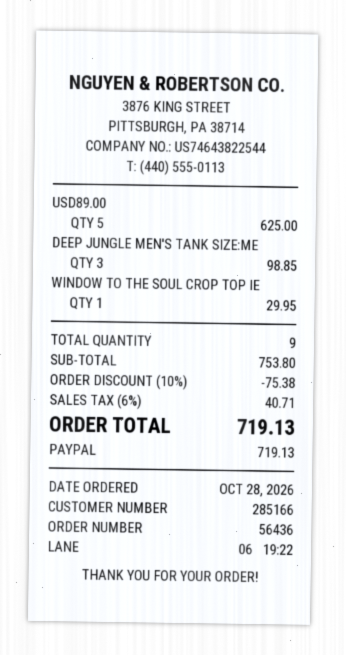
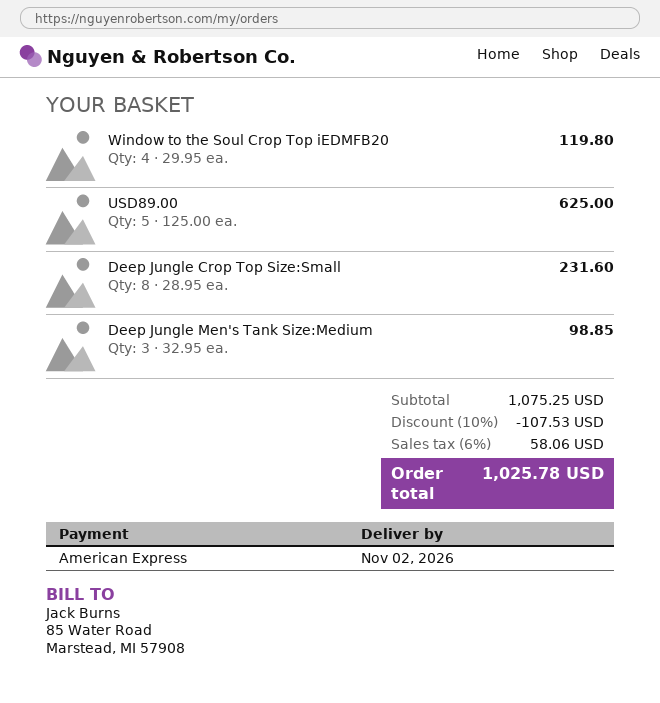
payment method: PayPal -> American Express
WINDOW TO THE SOUL CROP TOP IE: 1 for 29.95 -> 4 for 119.80
Deep Jungle Crop Top Size:Small: none -> 8 for 231.60
subtotal: 753.80 -> 1075.25
discount: 10% = 75.38 -> 10% = 107.53
tax: 6% = 40.71 -> 6% = 58.06
total: 719.13 -> 1025.78

